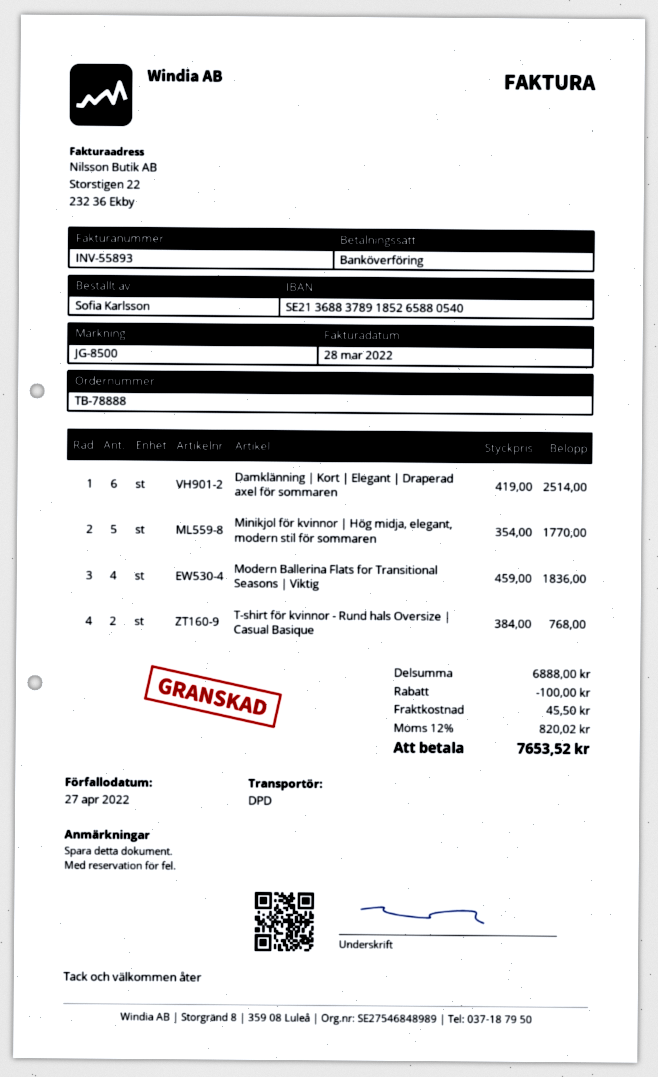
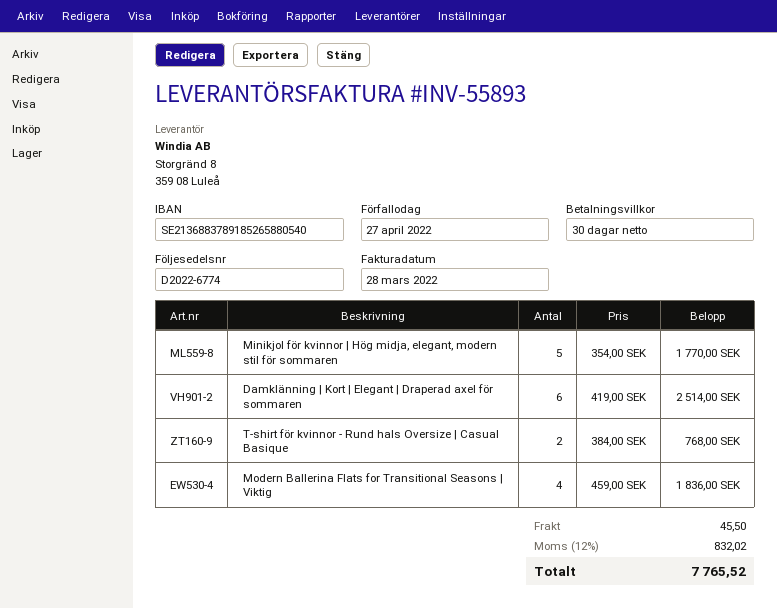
discount: 100.00 -> none
tax: 12% = 820.02 -> 12% = 832.02
total: 7653.52 -> 7765.52

